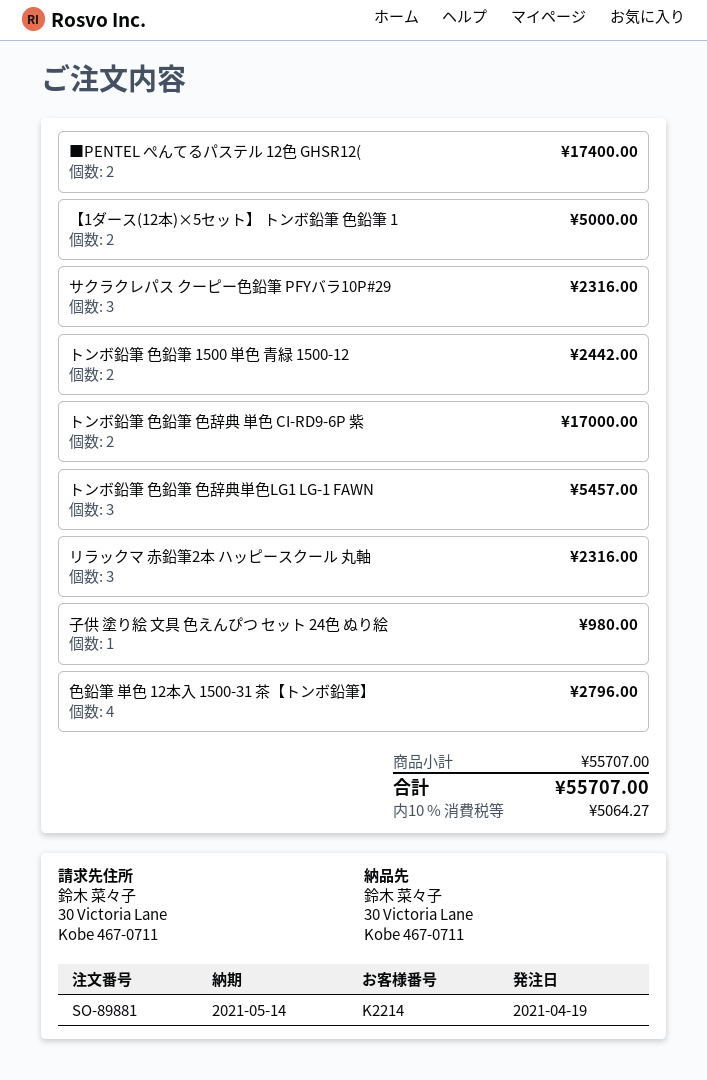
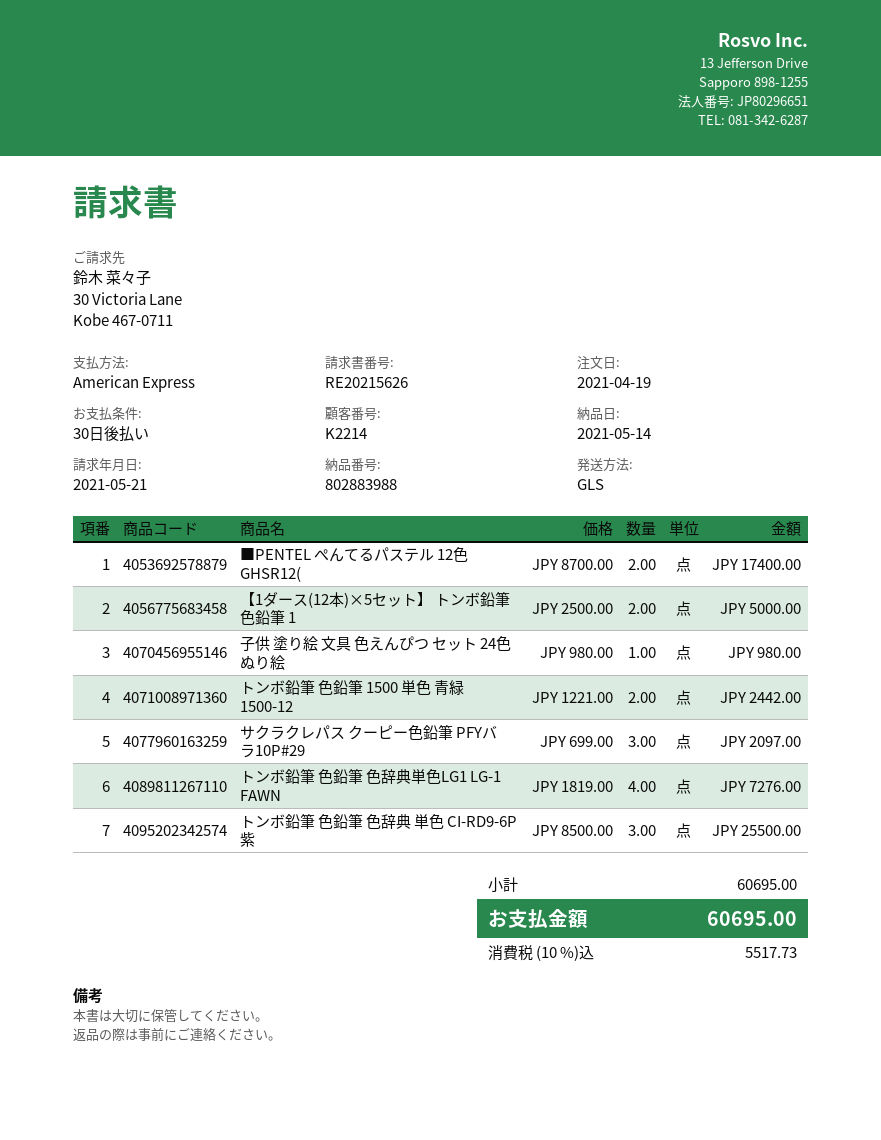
サクラクレパス クーピー色鉛筆 PFYバラ10P#29: 3 for 2316.00 -> 3 for 2097.00
トンボ鉛筆 色鉛筆 色辞典 単色 CI-RD9-6P 紫: 2 for 17000.00 -> 3 for 25500.00
トンボ鉛筆 色鉛筆 色辞典単色LG1 LG-1 FAWN: 3 for 5457.00 -> 4 for 7276.00
リラックマ 赤鉛筆2本 ハッピースクール 丸軸: 3 for 2316.00 -> none
色鉛筆 単色 12本入 1500-31 茶【トンボ鉛筆】: 4 for 2796.00 -> none
subtotal: 55707.00 -> 60695.00
tax: 10% = 5064.27 -> 10% = 5517.73
total: 55707.00 -> 60695.00

